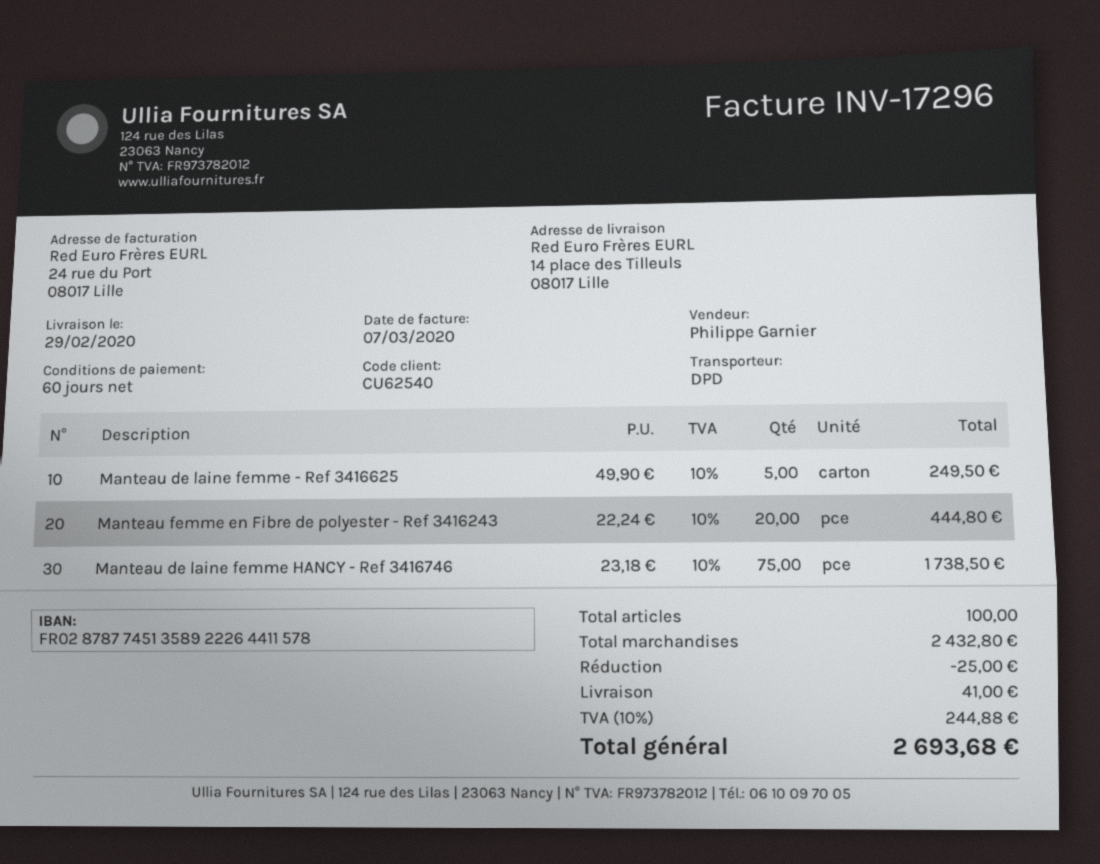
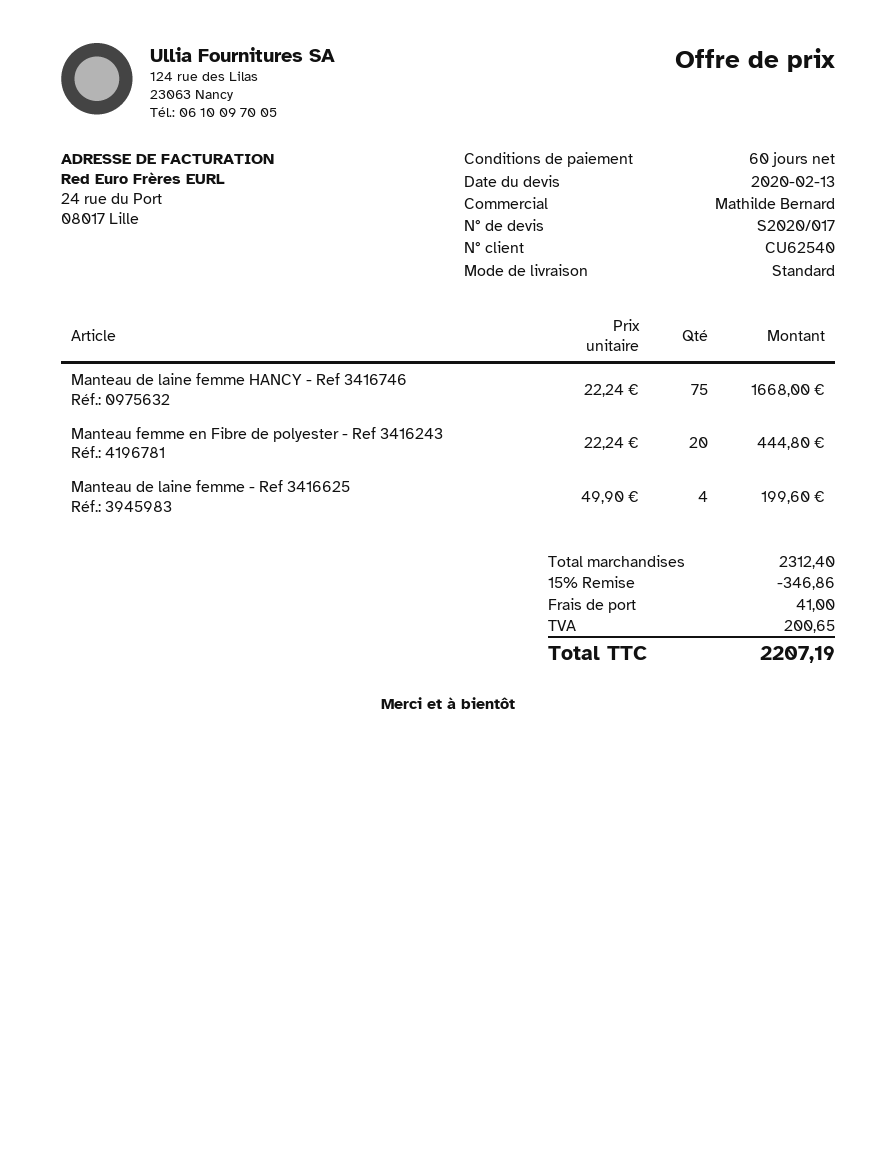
sales rep: Philippe Garnier -> Mathilde Bernard
shipping method: DPD -> standard
Manteau de laine femme - Ref 3416625: 5 x 49.90 = 249.50 -> 4 x 49.90 = 199.60
Manteau de laine femme HANCY - Ref 3416746: 75 x 23.18 = 1738.50 -> 75 x 22.24 = 1668.00
subtotal: 2432.80 -> 2312.40
discount: 25.00 -> 346.86
tax: 244.88 -> 200.65
total: 2693.68 -> 2207.19

